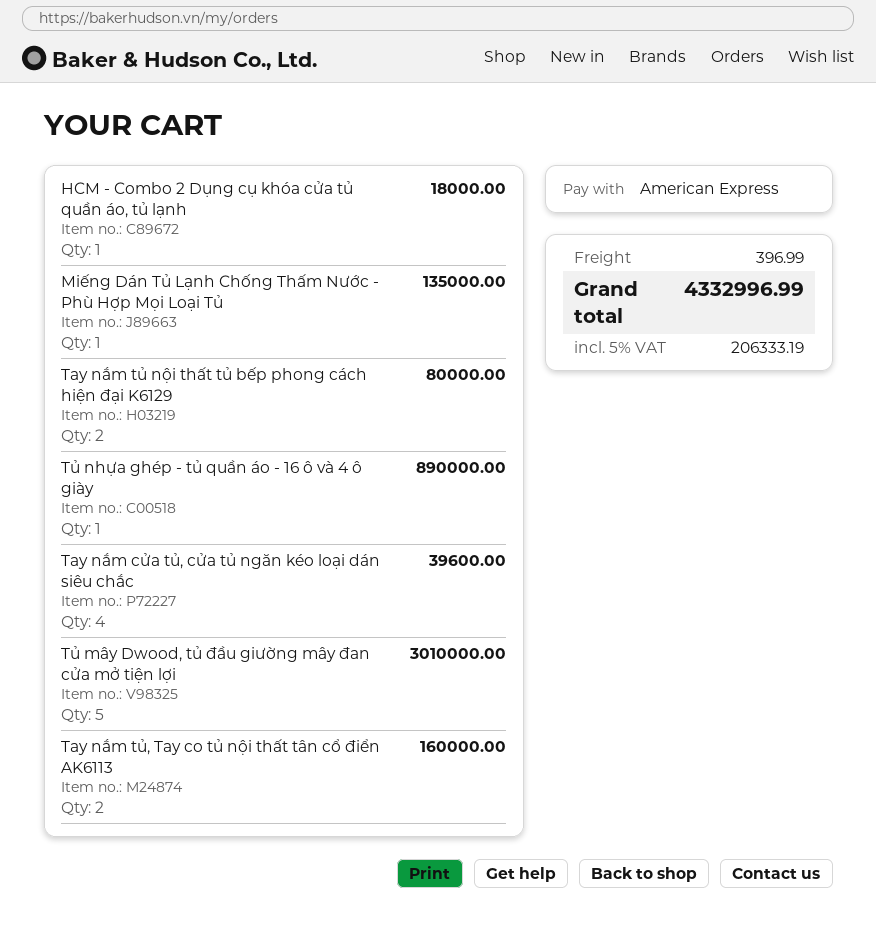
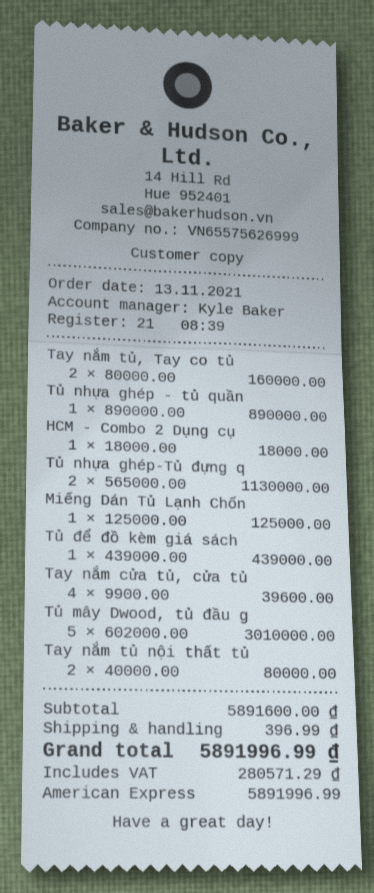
Miếng Dán Tủ Lạnh Chống Thấm Nước - Phù Hợp Mọi Loại Tủ: 1 for 135000.00 -> 1 for 125000.00
Tủ nhựa ghép-Tủ đựng q: none -> 2 for 1130000.00
Tủ để đồ kèm giá sách: none -> 1 for 439000.00
tax: 206333.19 -> 280571.29
total: 4332996.99 -> 5891996.99

